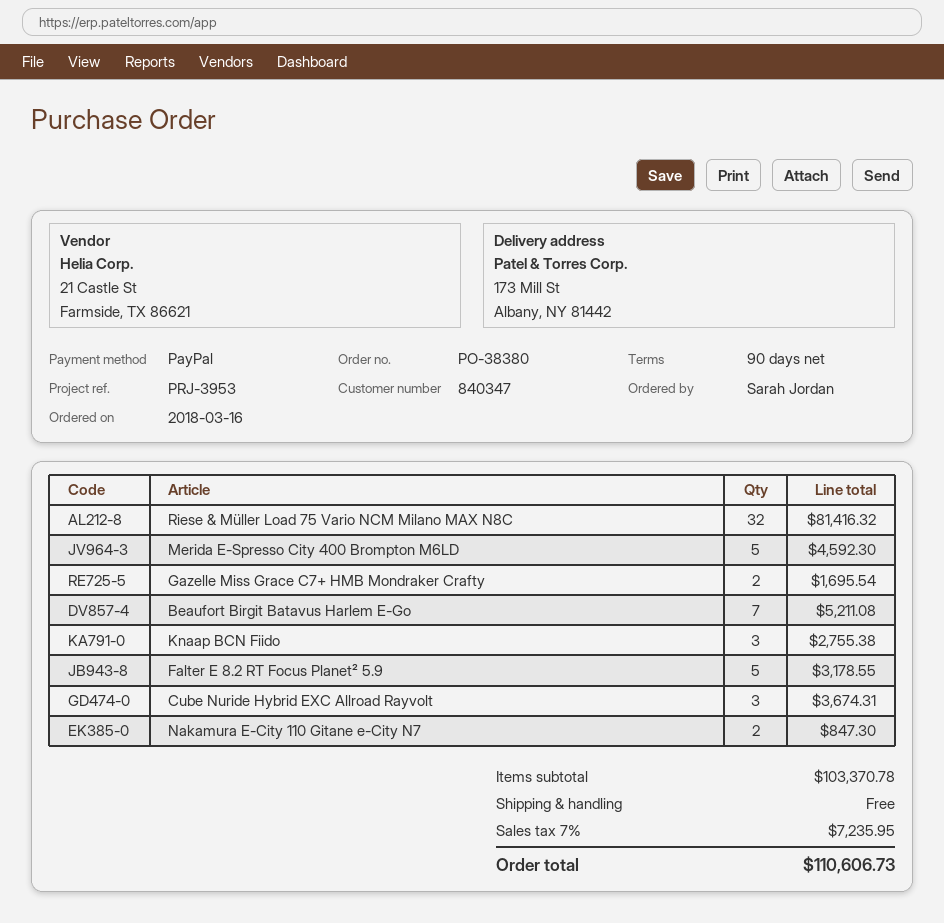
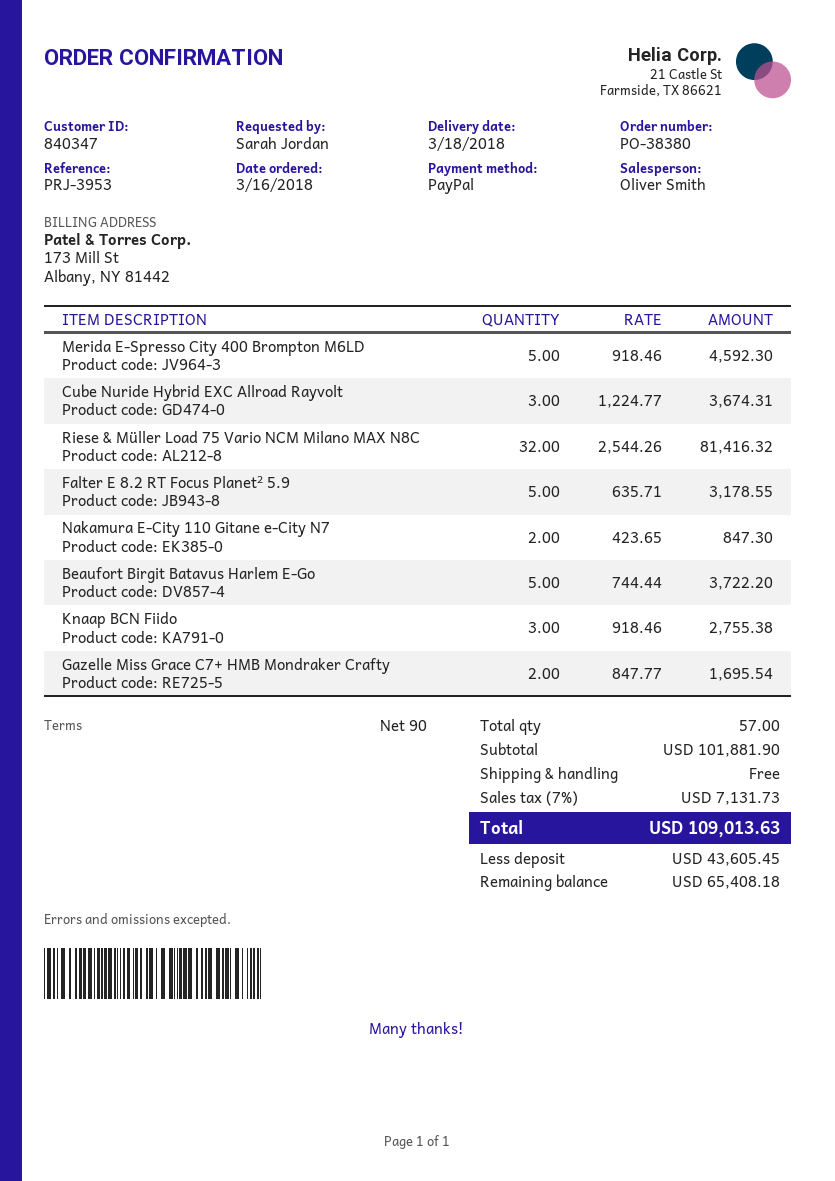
Beaufort Birgit Batavus Harlem E-Go: 7 for 5211.08 -> 5 for 3722.20
subtotal: 103370.78 -> 101881.90
tax: 7% = 7235.95 -> 7% = 7131.73
total: 110606.73 -> 109013.63

